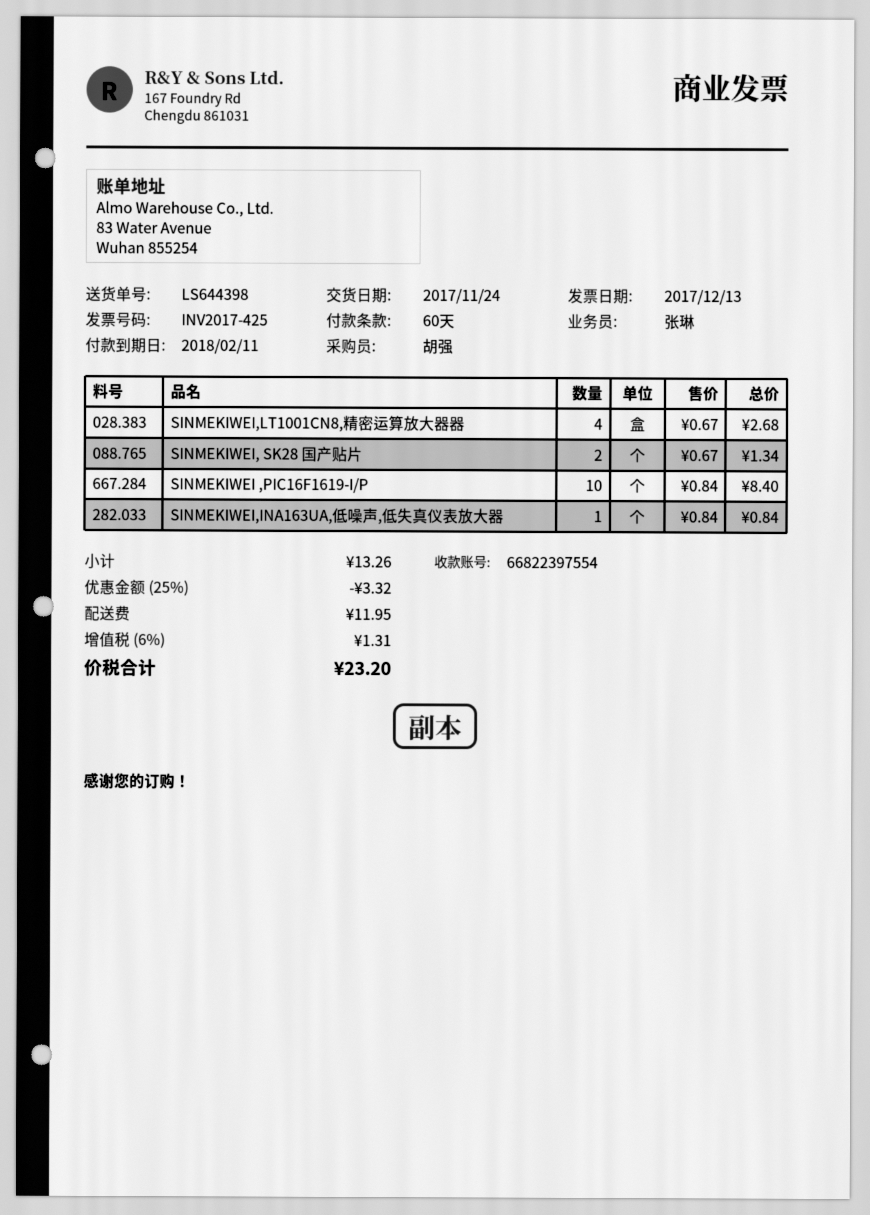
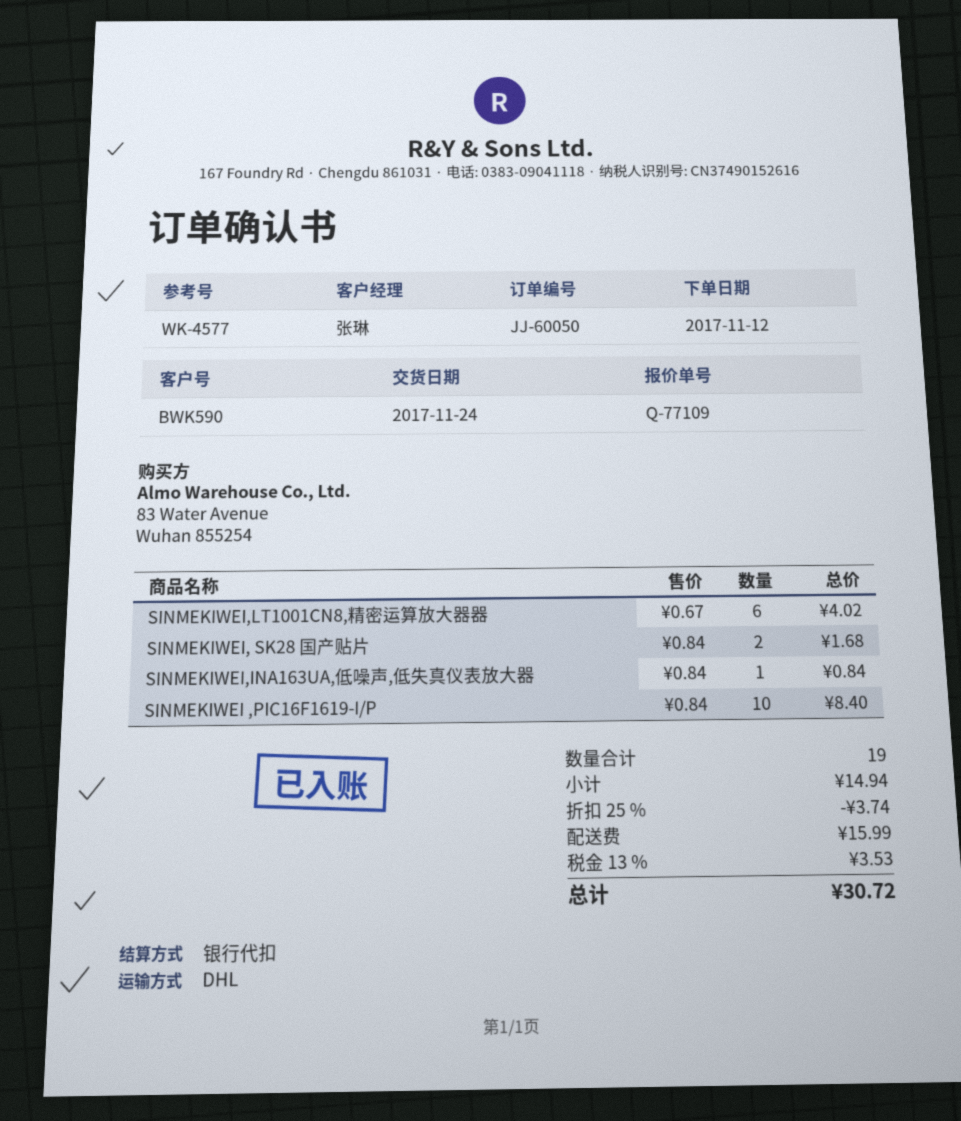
SINMEKIWEI,LT1001CN8,精密运算放大器器: 4 x 0.67 = 2.68 -> 6 x 0.67 = 4.02
SINMEKIWEI, SK28 国产贴片: 2 x 0.67 = 1.34 -> 2 x 0.84 = 1.68
subtotal: 13.26 -> 14.94
discount: 25% = 3.32 -> 25% = 3.74
shipping: 11.95 -> 15.99
tax: 6% = 1.31 -> 13% = 3.53
total: 23.20 -> 30.72

